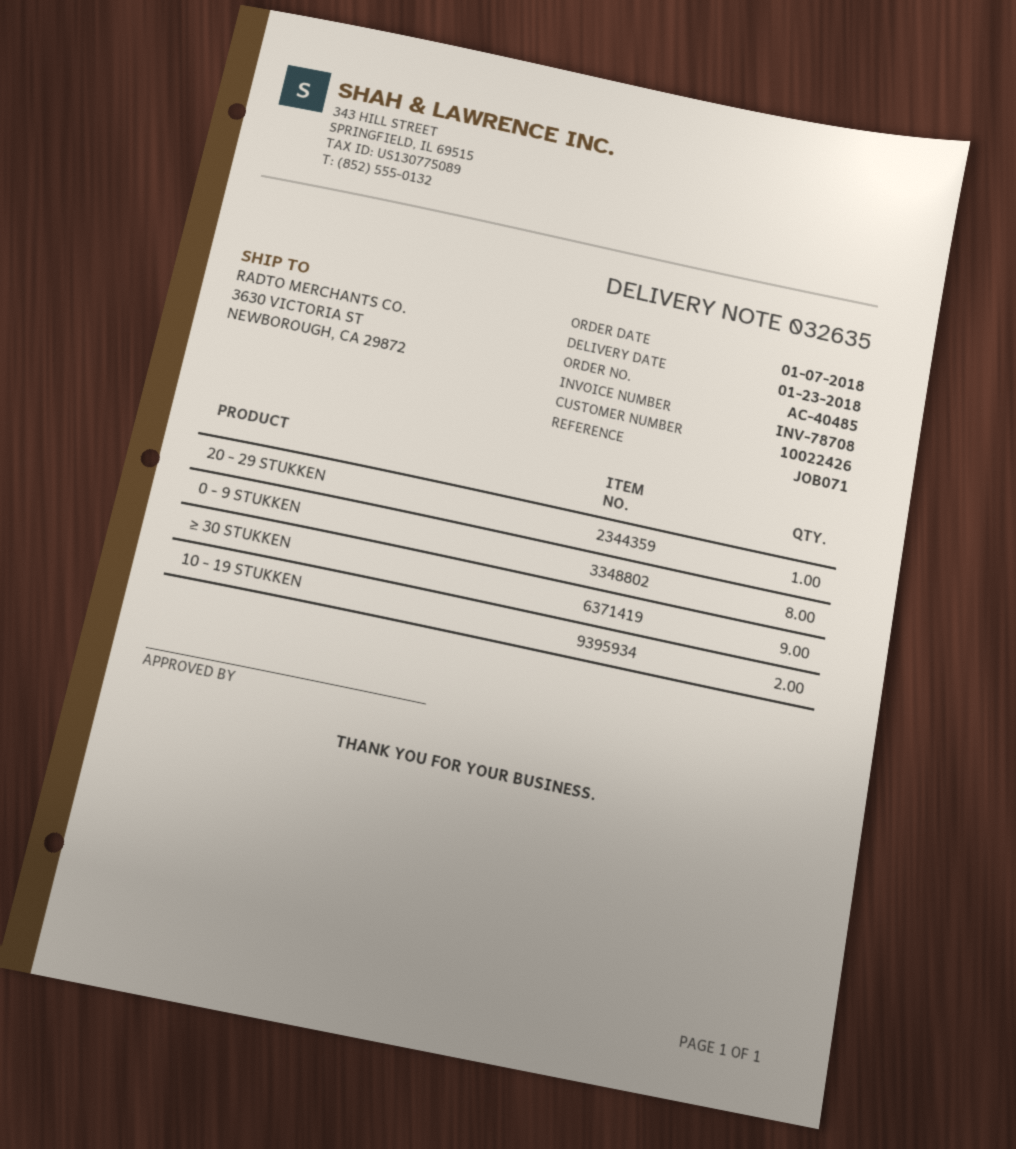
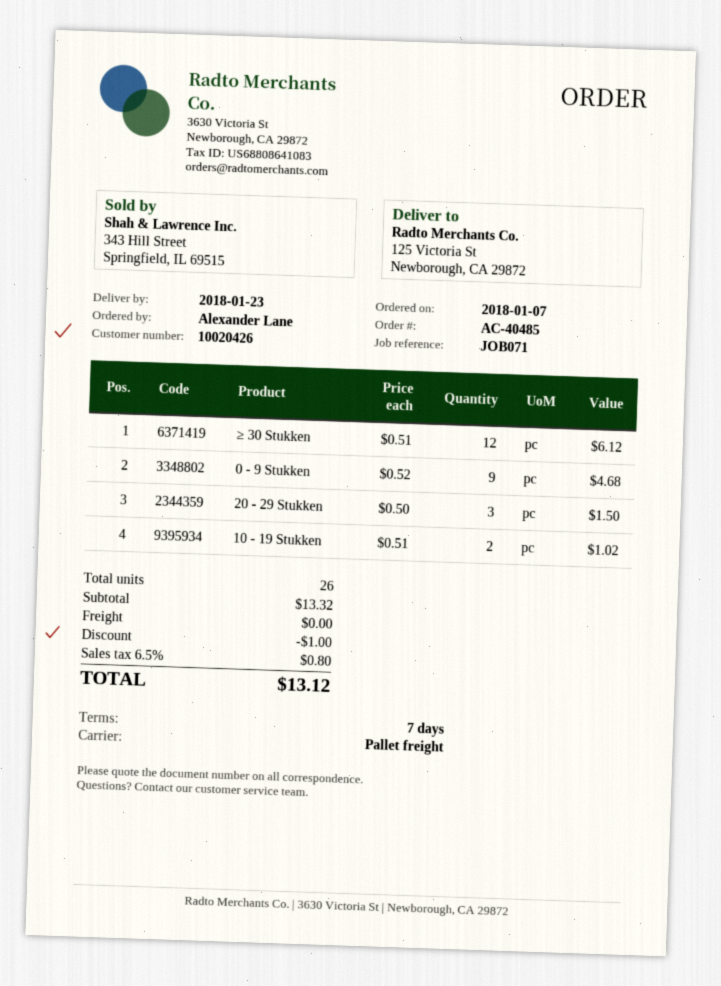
customer number: 10022426 -> 10020426
ship to: 3630 VICTORIA ST, NEWBOROUGH, CA 29872 -> 125 Victoria St, Newborough, CA 29872
20 - 29 STUKKEN: 1 -> 3
0 - 9 STUKKEN: 8 -> 9
≥ 30 STUKKEN: 9 -> 12

